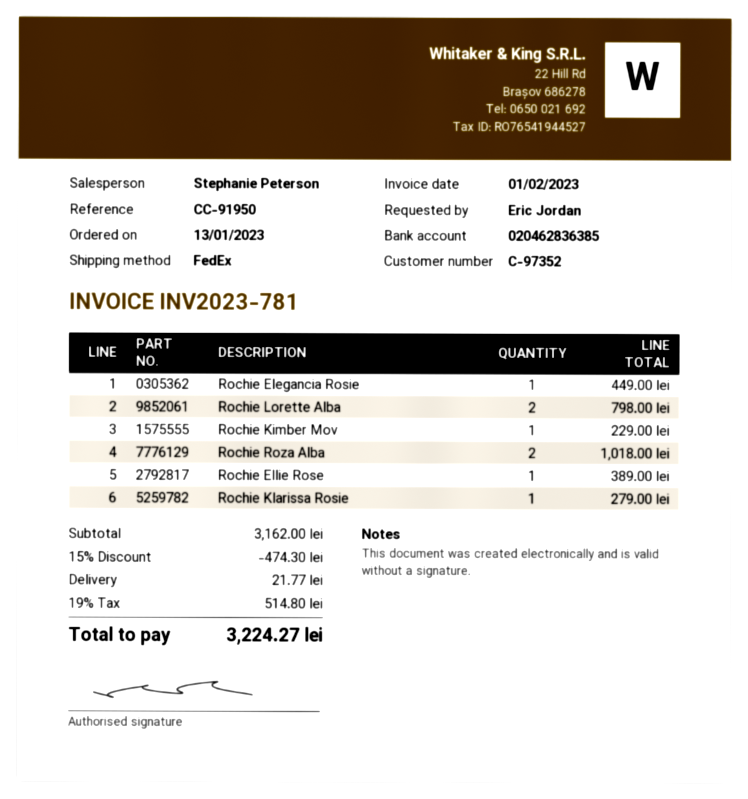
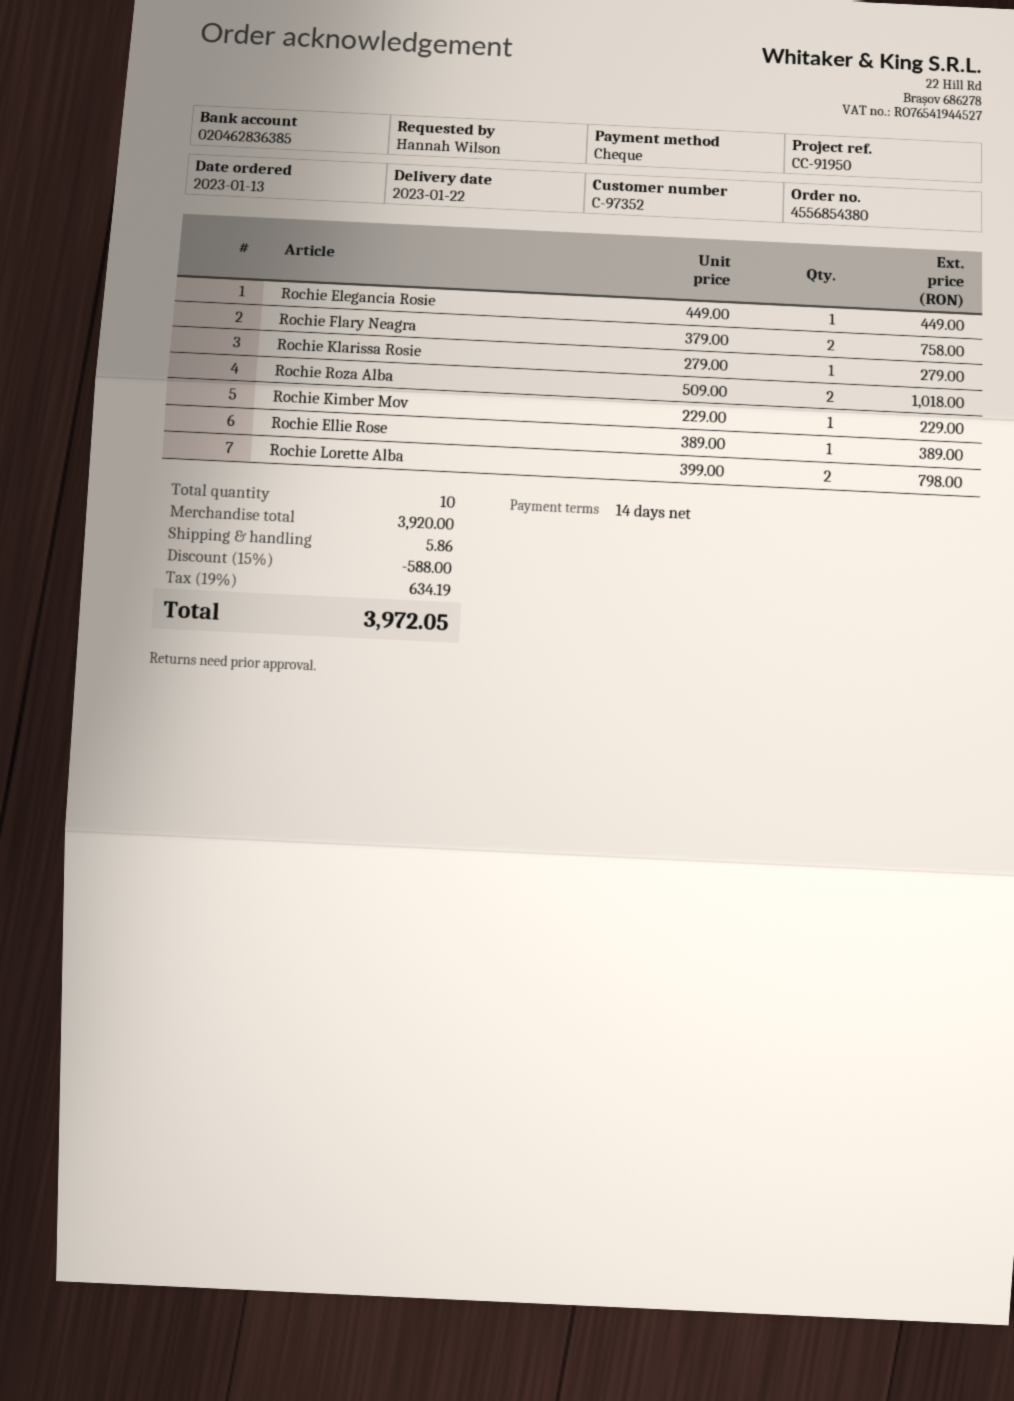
ordered by: Eric Jordan -> Hannah Wilson
Rochie Flary Neagra: none -> 2 for 758.00
subtotal: 3162.00 -> 3920.00
discount: 15% = 474.30 -> 15% = 588.00
shipping: 21.77 -> 5.86
tax: 19% = 514.80 -> 19% = 634.19
total: 3224.27 -> 3972.05

